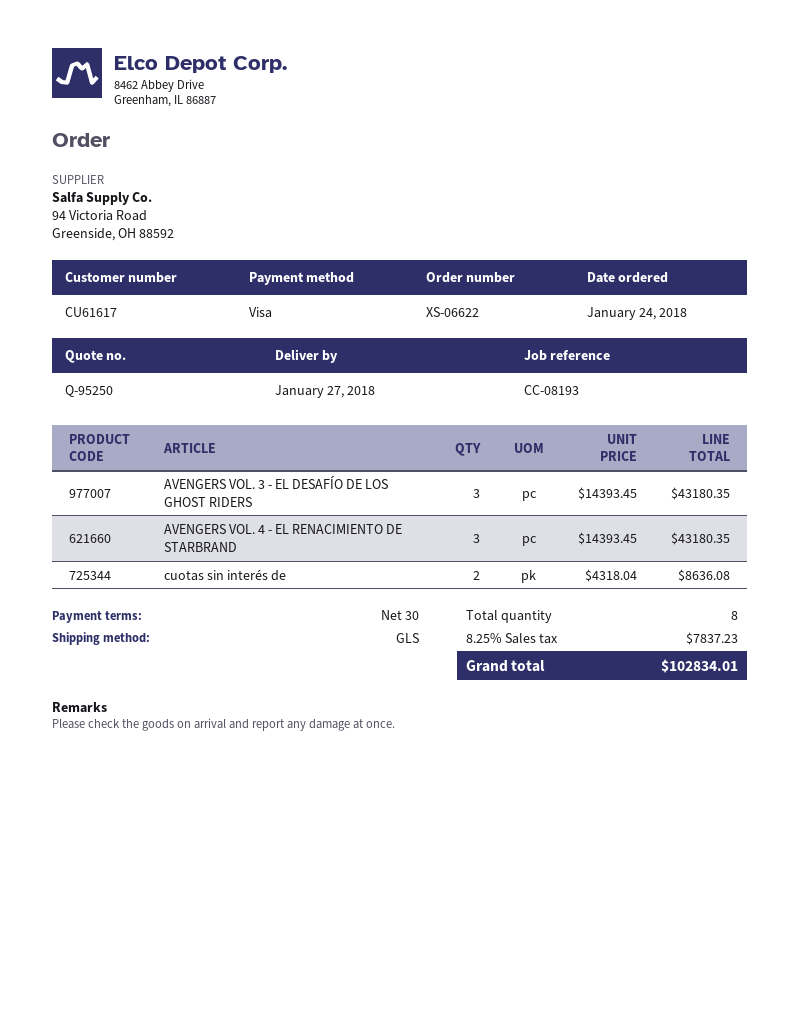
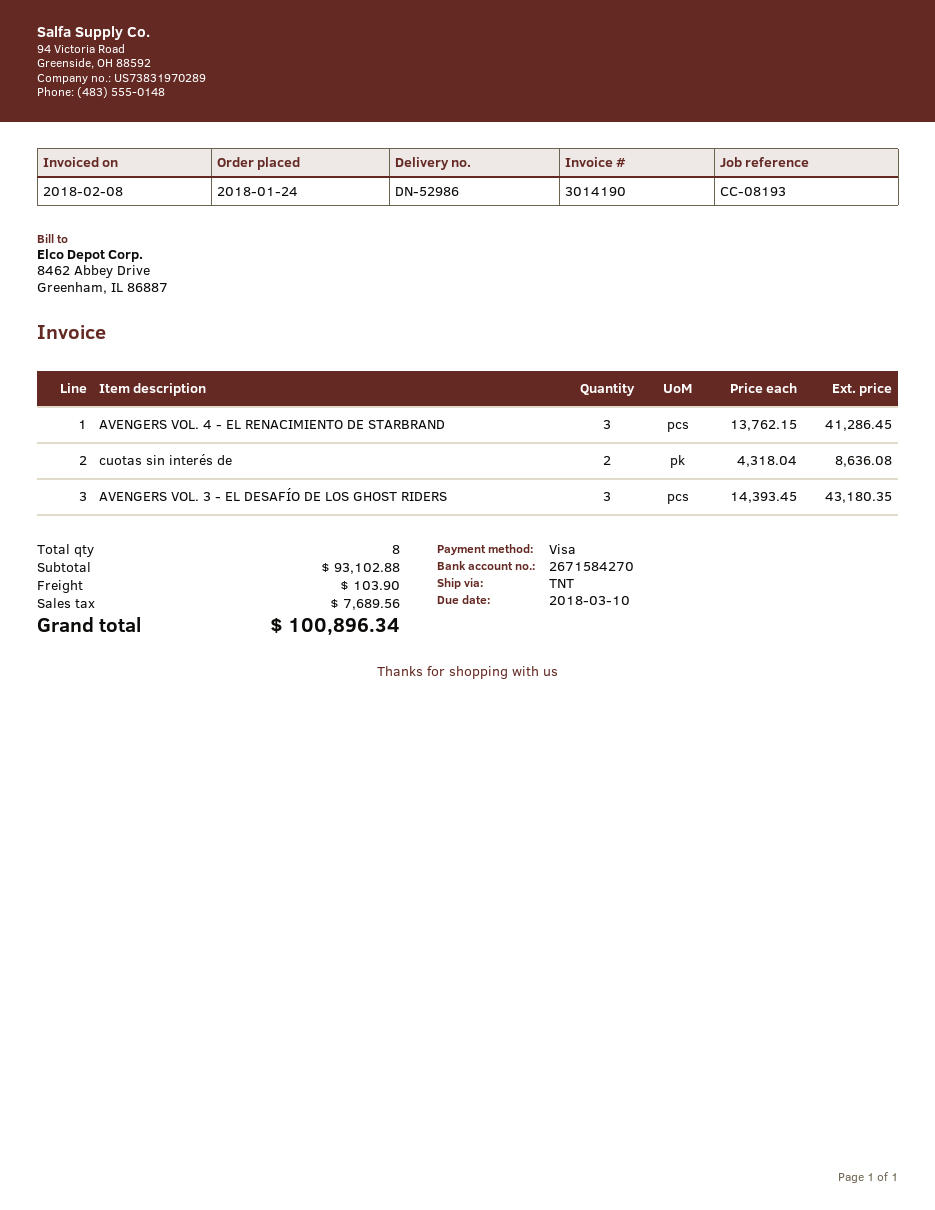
shipping method: GLS -> TNT
AVENGERS VOL. 4 - EL RENACIMIENTO DE STARBRAND: 3 x 14393.45 = 43180.35 -> 3 x 13762.15 = 41286.45
shipping: none -> 103.90
tax: 7837.23 -> 7689.56
total: 102834.01 -> 100896.34

